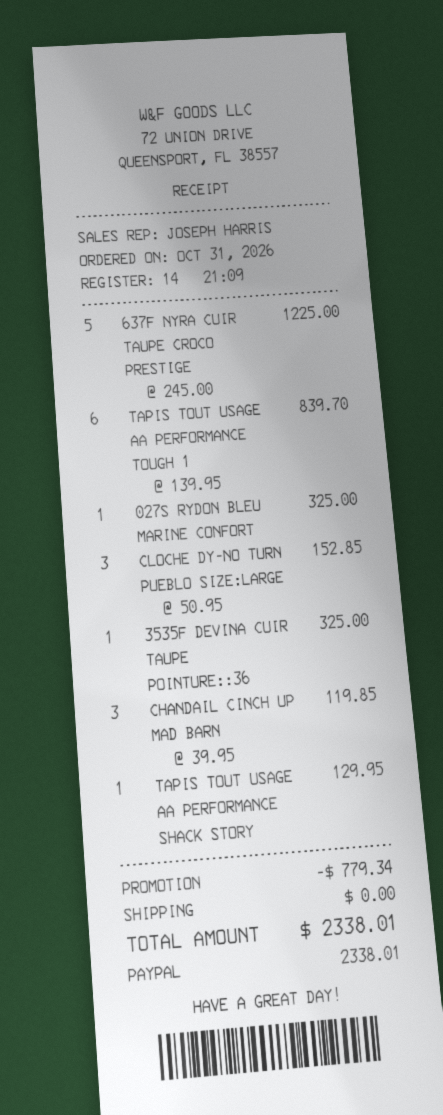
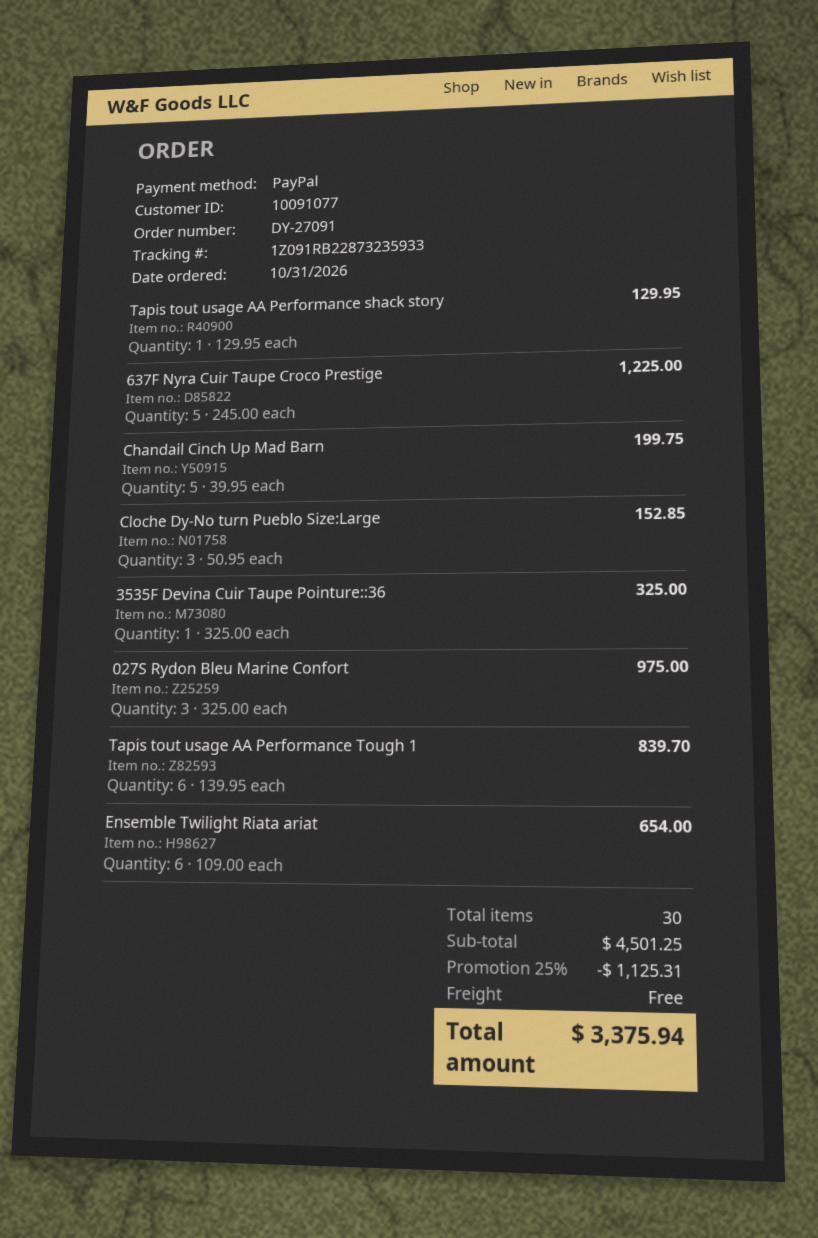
027S RYDON BLEU MARINE CONFORT: 1 x 325.00 = 325.00 -> 3 x 325.00 = 975.00
CHANDAIL CINCH UP MAD BARN: 3 x 39.95 = 119.85 -> 5 x 39.95 = 199.75
Ensemble Twilight Riata ariat: none -> 6 x 109.00 = 654.00
discount: 779.34 -> 1125.31
total: 2338.01 -> 3375.94

